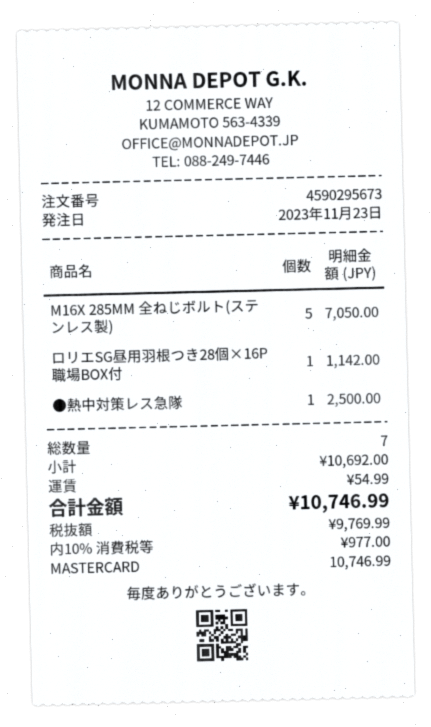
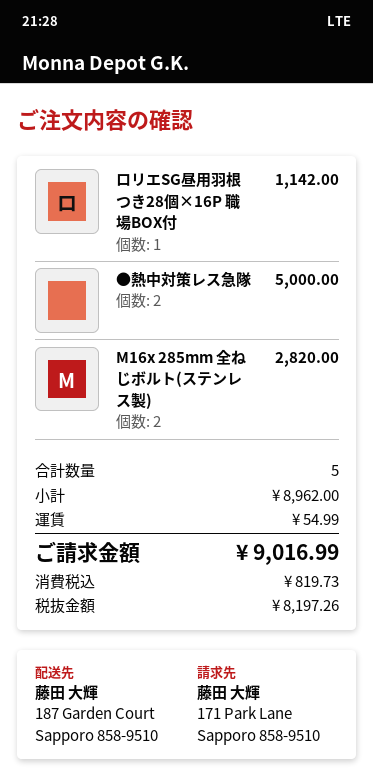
M16X 285MM 全ねじボルト(ステンレス製): 5 for 7050.00 -> 2 for 2820.00
●熱中対策レス急隊: 1 for 2500.00 -> 2 for 5000.00
total quantity: 7 -> 5
subtotal: 10692.00 -> 8962.00
net: 9769.99 -> 8197.26
tax: 977.00 -> 819.73
total: 10746.99 -> 9016.99

